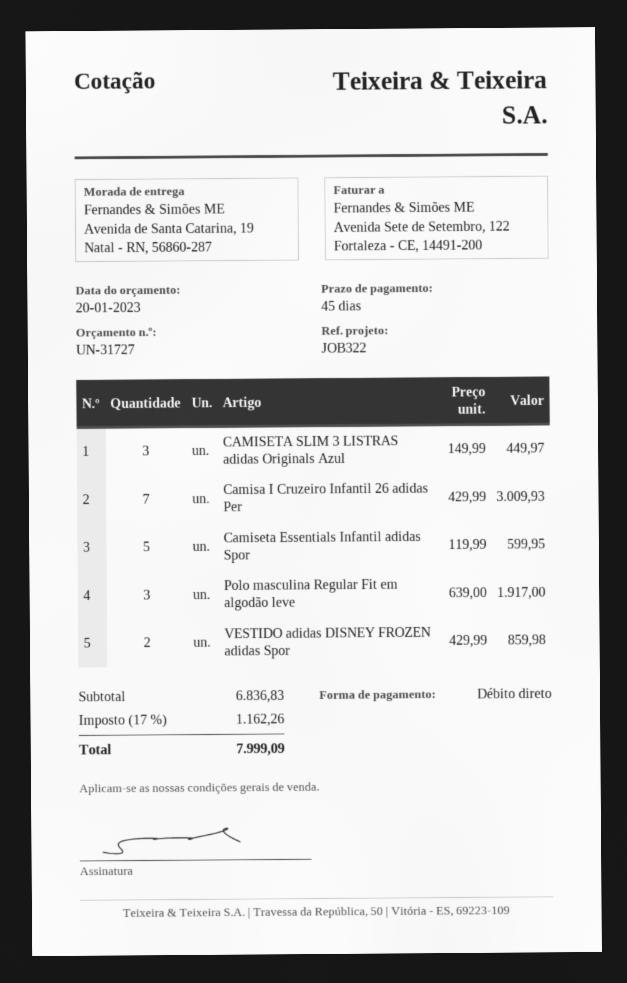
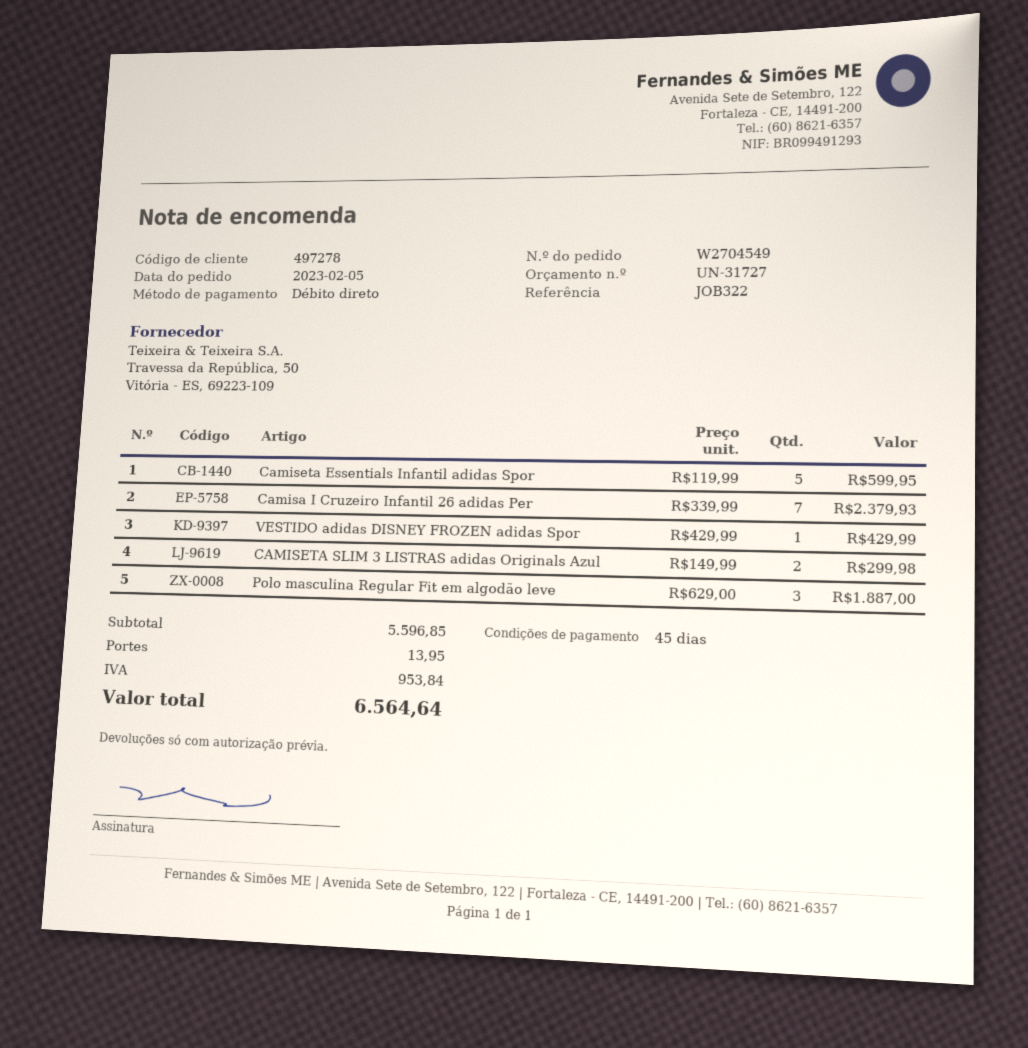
CAMISETA SLIM 3 LISTRAS adidas Originals Azul: 3 x 149.99 = 449.97 -> 2 x 149.99 = 299.98
Camisa I Cruzeiro Infantil 26 adidas Per: 7 x 429.99 = 3009.93 -> 7 x 339.99 = 2379.93
Polo masculina Regular Fit em algodão leve: 3 x 639.00 = 1917.00 -> 3 x 629.00 = 1887.00
VESTIDO adidas DISNEY FROZEN adidas Spor: 2 x 429.99 = 859.98 -> 1 x 429.99 = 429.99
subtotal: 6836.83 -> 5596.85
shipping: none -> 13.95
tax: 1162.26 -> 953.84
total: 7999.09 -> 6564.64

